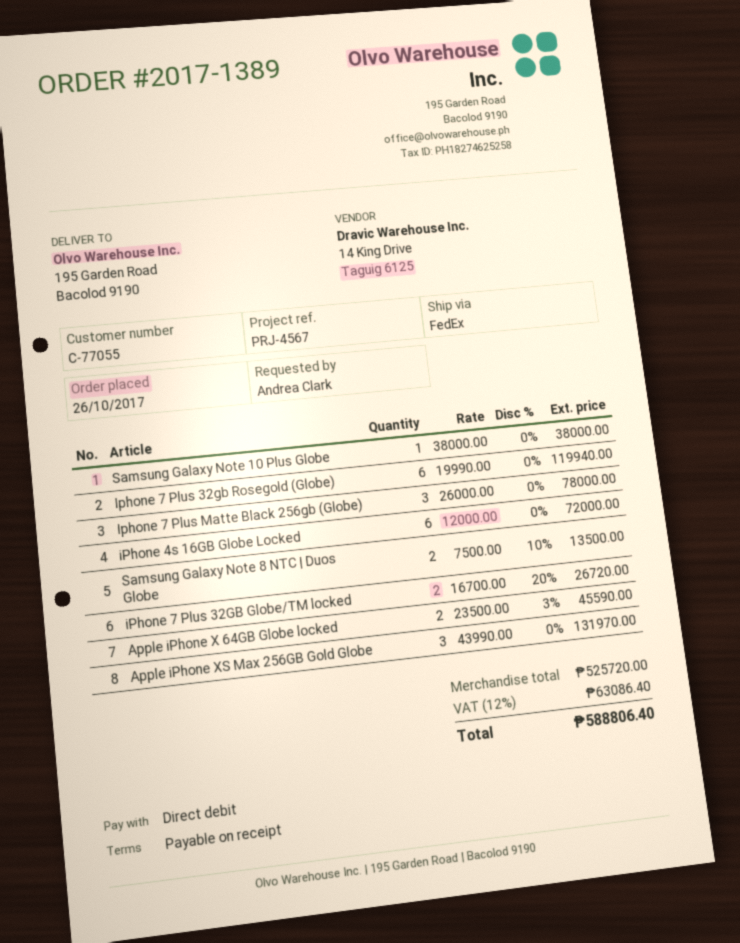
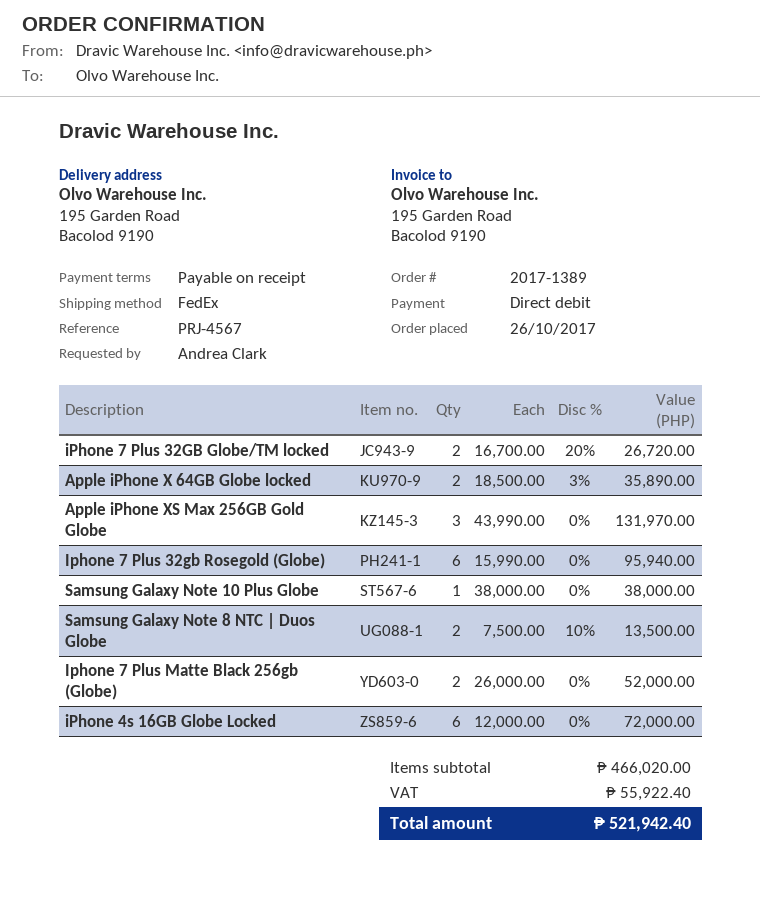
Iphone 7 Plus 32gb Rosegold (Globe): 6 x 19990.00 = 119940.00 -> 6 x 15990.00 = 95940.00
Iphone 7 Plus Matte Black 256gb (Globe): 3 x 26000.00 = 78000.00 -> 2 x 26000.00 = 52000.00
Apple iPhone X 64GB Globe locked: 2 x 23500.00 - 3% = 45590.00 -> 2 x 18500.00 - 3% = 35890.00
subtotal: 525720.00 -> 466020.00
tax: 63086.40 -> 55922.40
total: 588806.40 -> 521942.40

